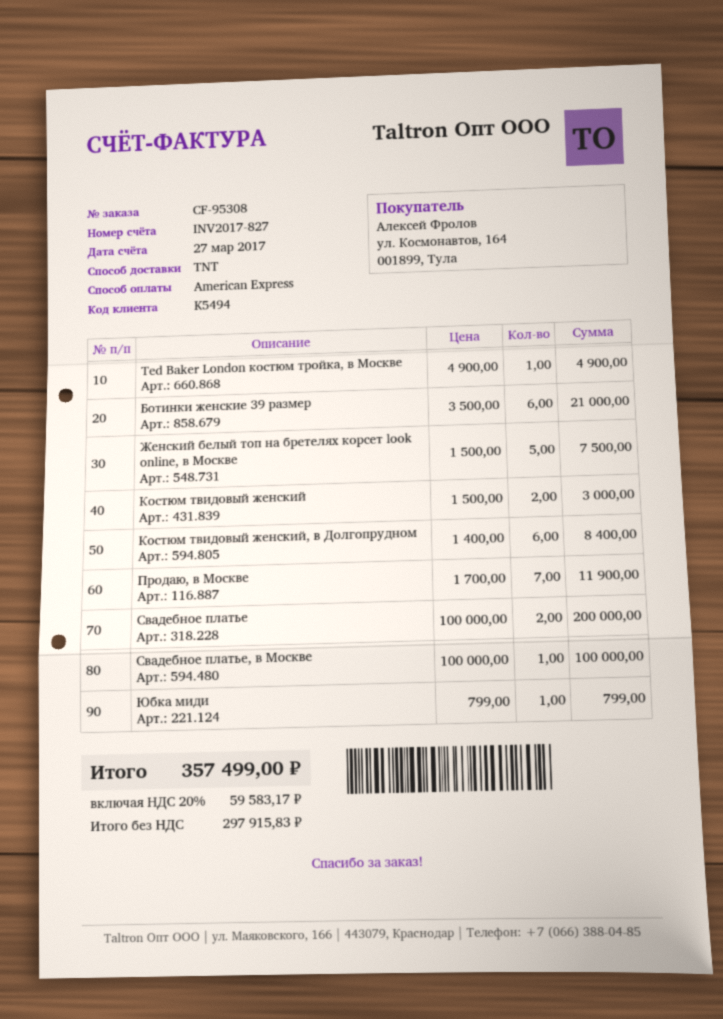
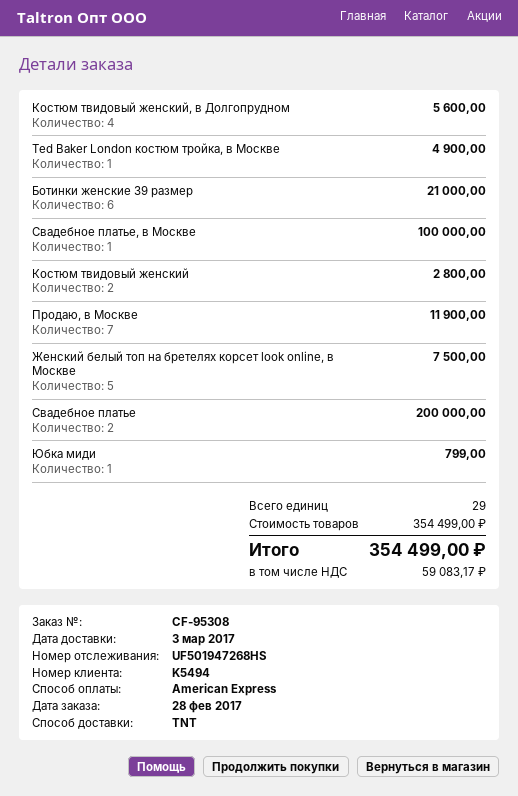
Костюм твидовый женский: 2 for 3000.00 -> 2 for 2800.00
Костюм твидовый женский, в Долгопрудном: 6 for 8400.00 -> 4 for 5600.00
tax: 59583.17 -> 59083.17
total: 357499.00 -> 354499.00

